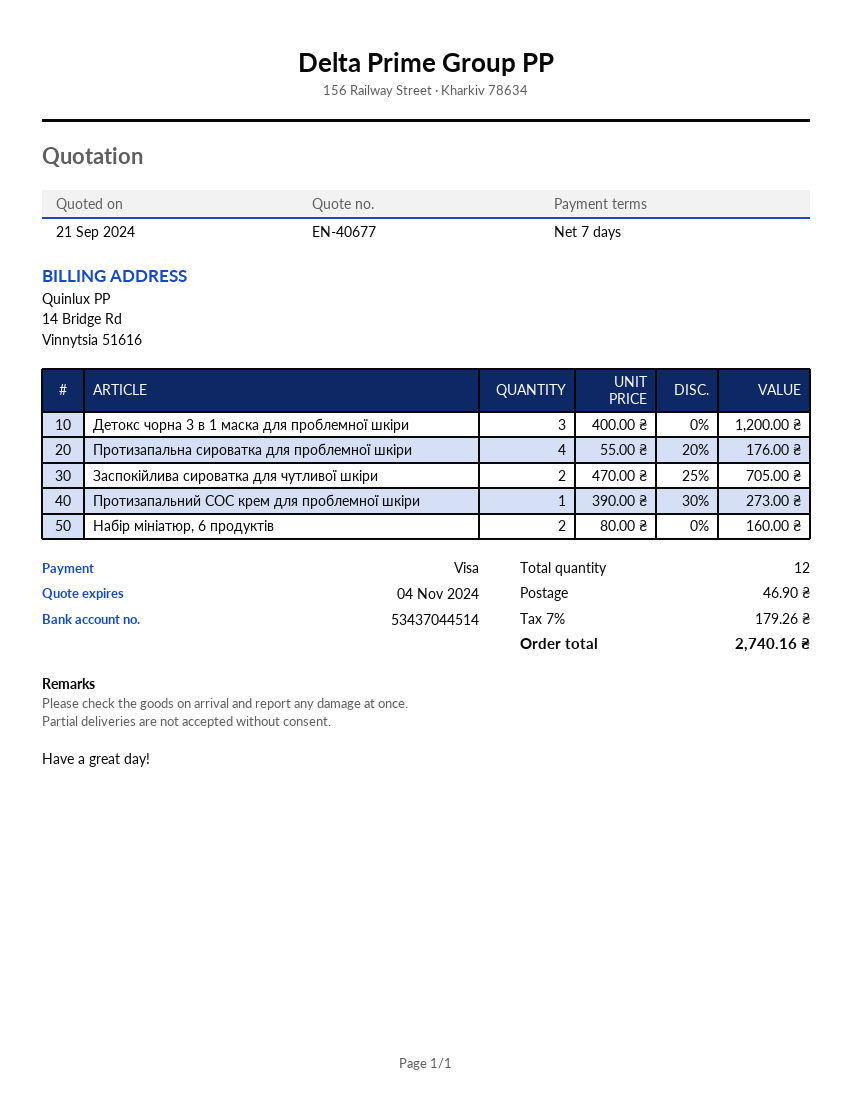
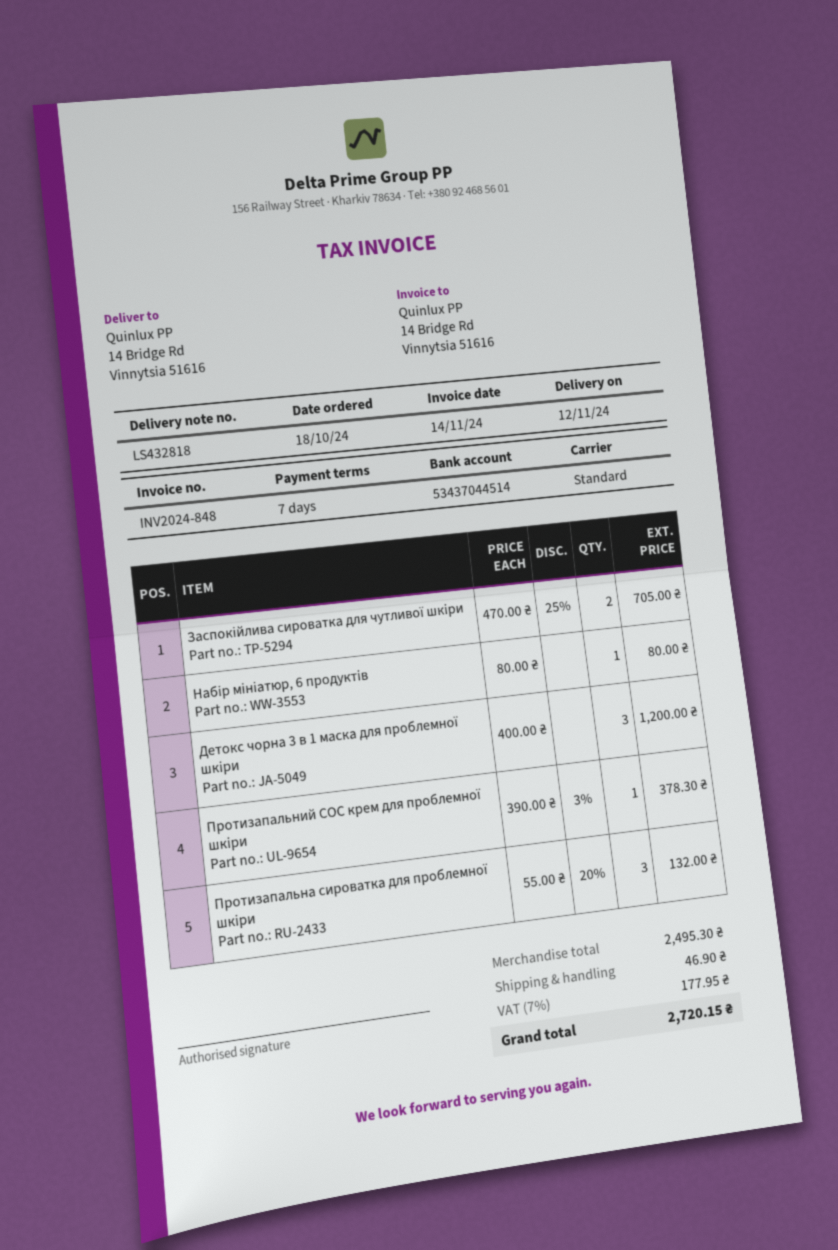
Протизапальна сироватка для проблемної шкіри: 4 x 55.00 - 20% = 176.00 -> 3 x 55.00 - 20% = 132.00
Протизапальний СОС крем для проблемної шкіри: 1 x 390.00 - 30% = 273.00 -> 1 x 390.00 - 3% = 378.30
Набір мініатюр, 6 продуктів: 2 x 80.00 = 160.00 -> 1 x 80.00 = 80.00
tax: 7% = 179.26 -> 7% = 177.95
total: 2740.16 -> 2720.15

